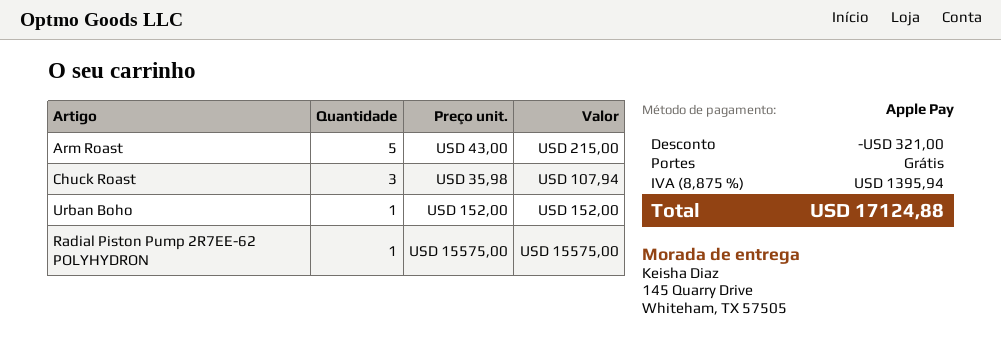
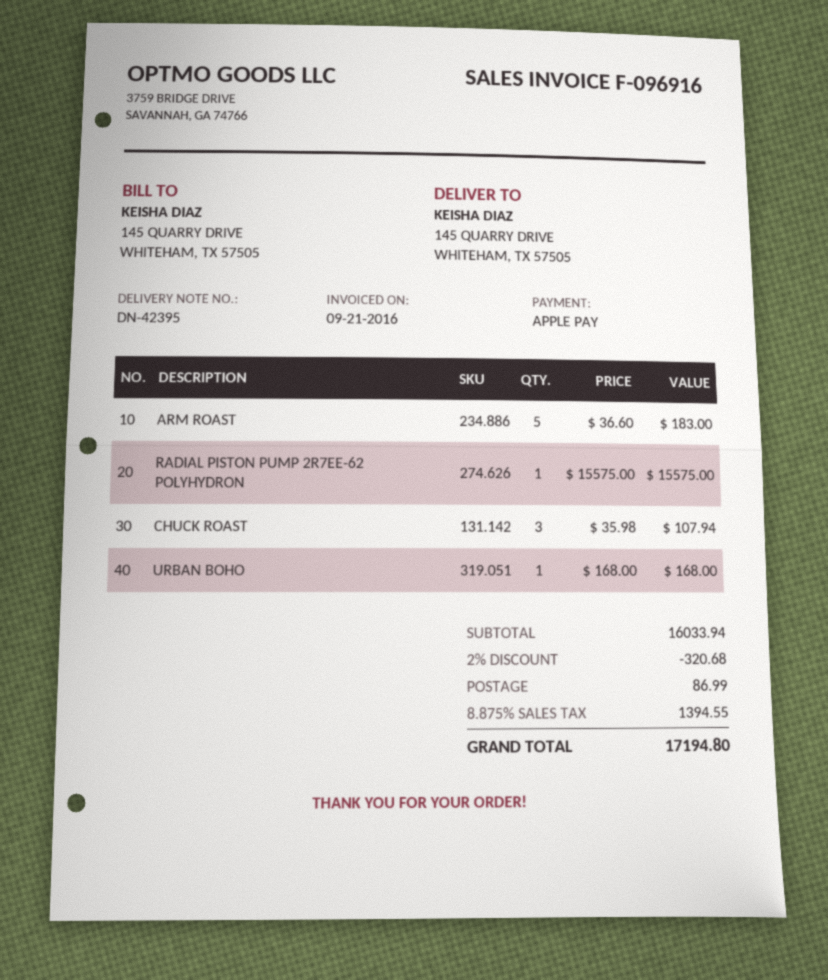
Arm Roast: 5 x 43.00 = 215.00 -> 5 x 36.60 = 183.00
Urban Boho: 1 x 152.00 = 152.00 -> 1 x 168.00 = 168.00
discount: 321.00 -> 320.68
shipping: 0.00 -> 86.99
tax: 8.875% = 1395.94 -> 8.875% = 1394.55
total: 17124.88 -> 17194.80

